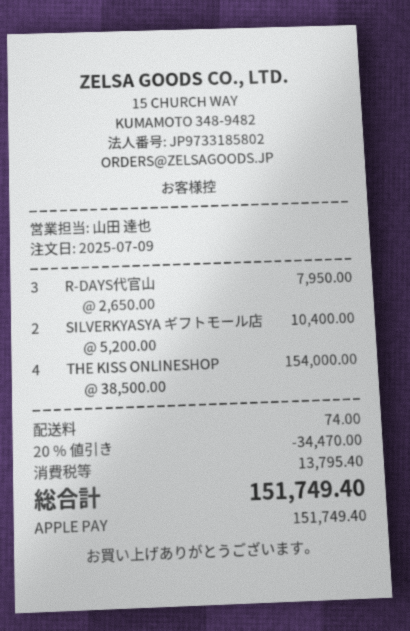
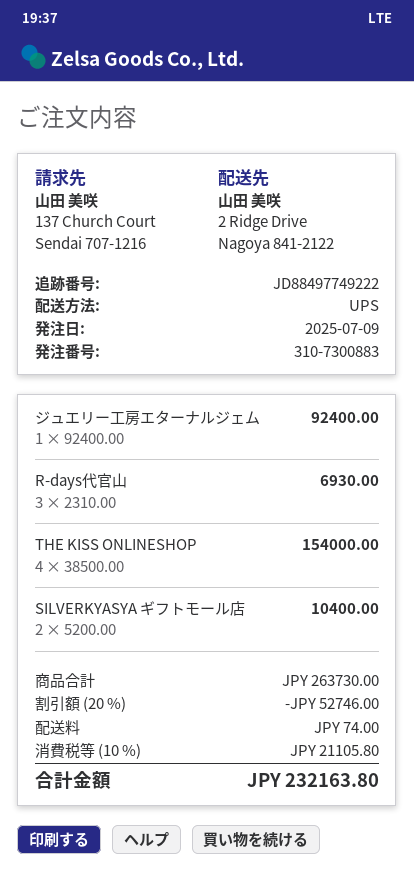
R-DAYS代官山: 3 x 2650.00 = 7950.00 -> 3 x 2310.00 = 6930.00
ジュエリー工房エターナルジェム: none -> 1 x 92400.00 = 92400.00
discount: 20% = 34470.00 -> 20% = 52746.00
tax: 13795.40 -> 21105.80
total: 151749.40 -> 232163.80

